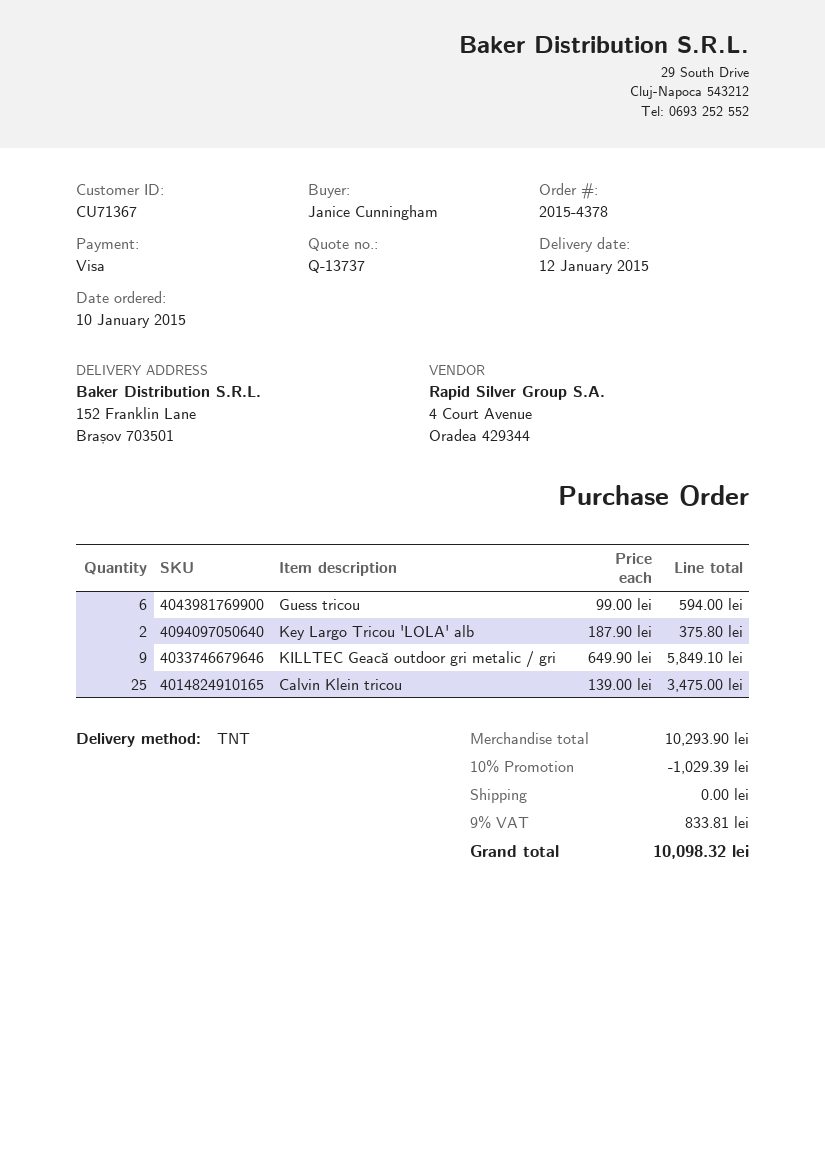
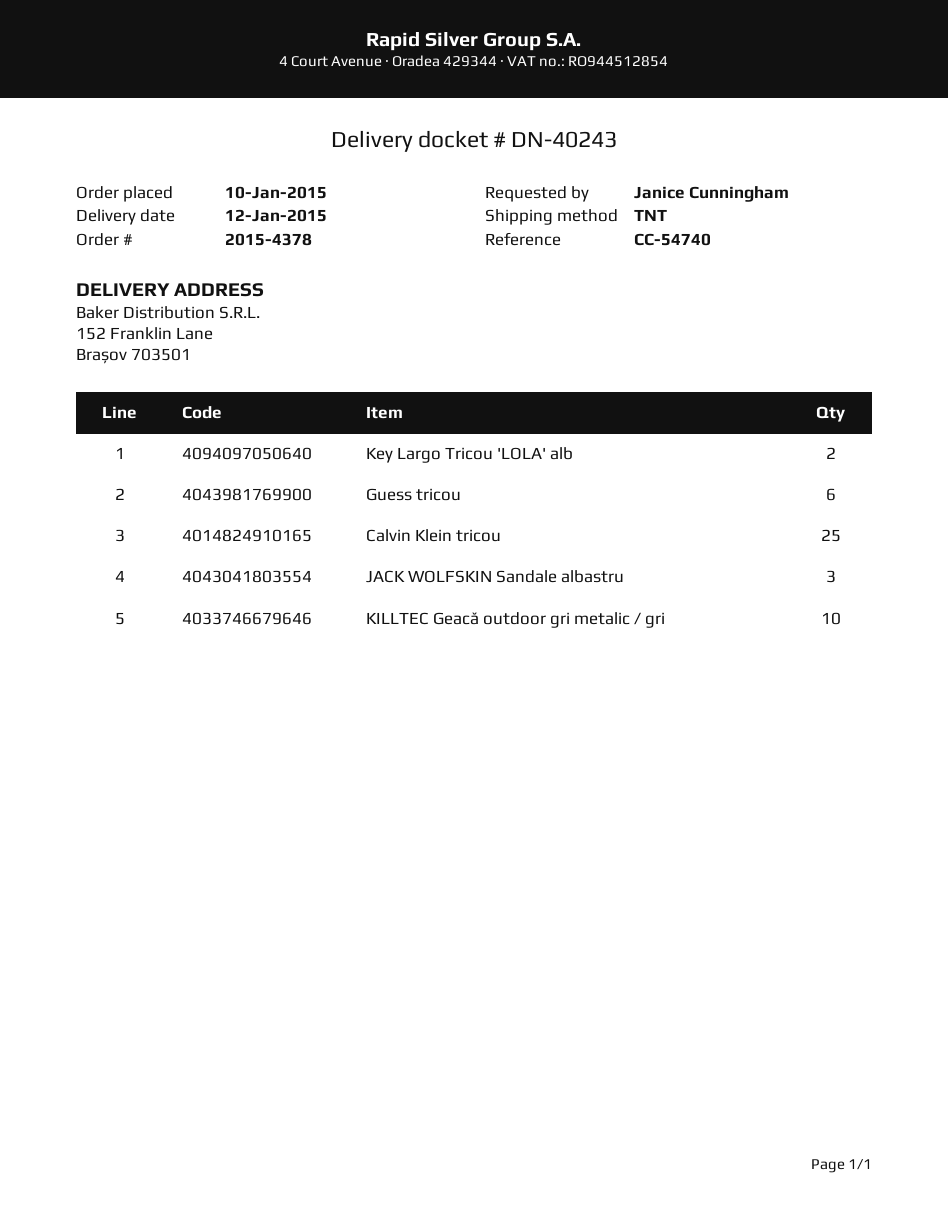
KILLTEC Geacă outdoor gri metalic / gri: 9 -> 10
JACK WOLFSKIN Sandale albastru: none -> 3

